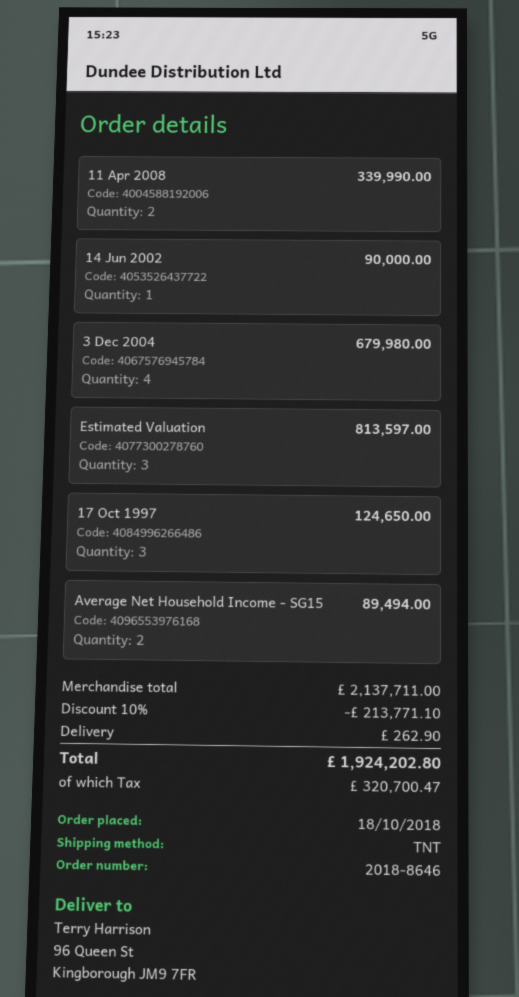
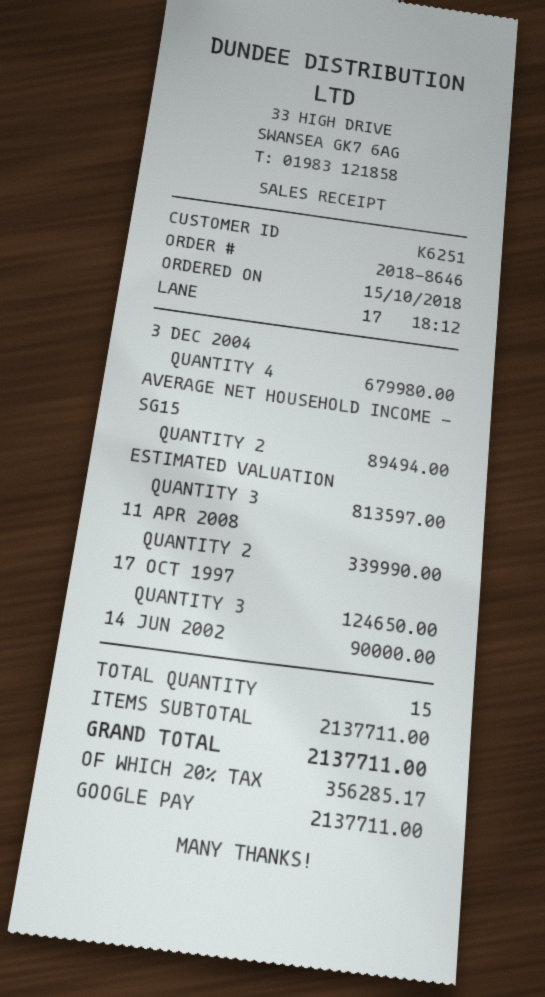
order date: 2018-10-18 -> 2018-10-15
discount: 10% = 213771.10 -> none
shipping: 262.90 -> none
tax: 320700.47 -> 356285.17
total: 1924202.80 -> 2137711.00

